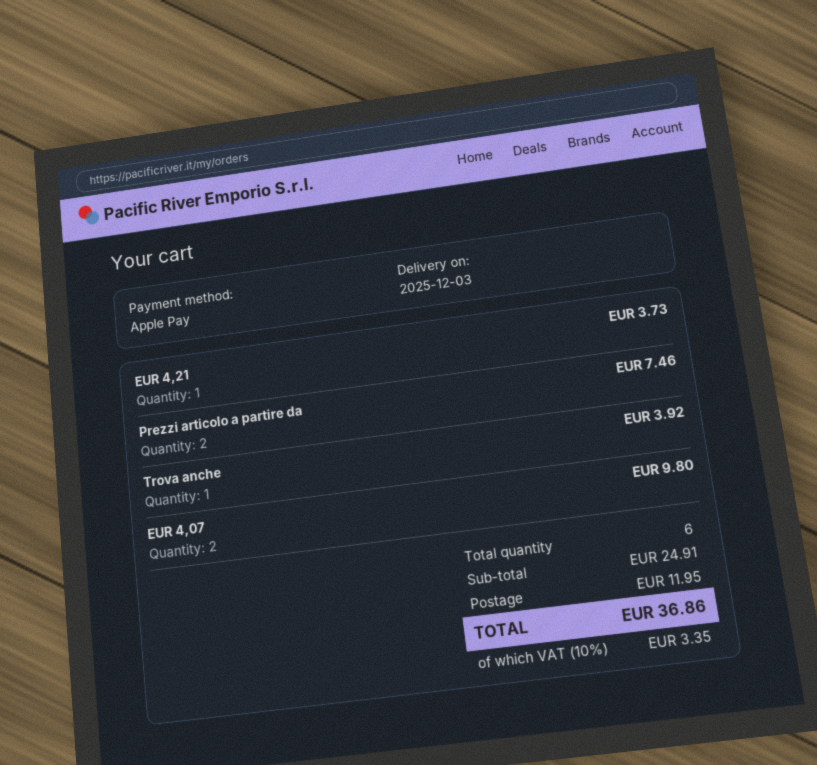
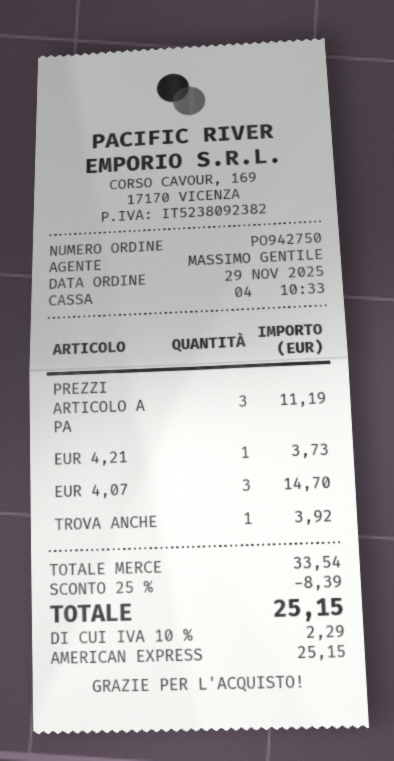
payment method: Apple Pay -> American Express
Prezzi articolo a partire da: 2 for 7.46 -> 3 for 11.19
EUR 4,07: 2 for 9.80 -> 3 for 14.70
subtotal: 24.91 -> 33.54
discount: none -> 25% = 8.39
shipping: 11.95 -> none
tax: 10% = 3.35 -> 10% = 2.29
total: 36.86 -> 25.15

